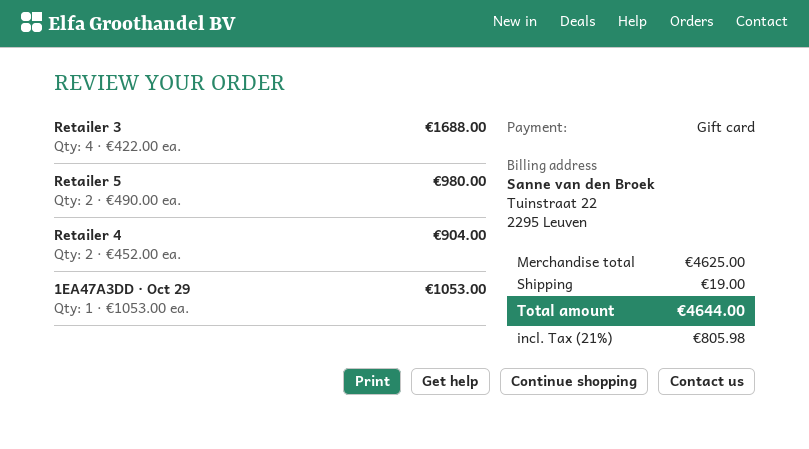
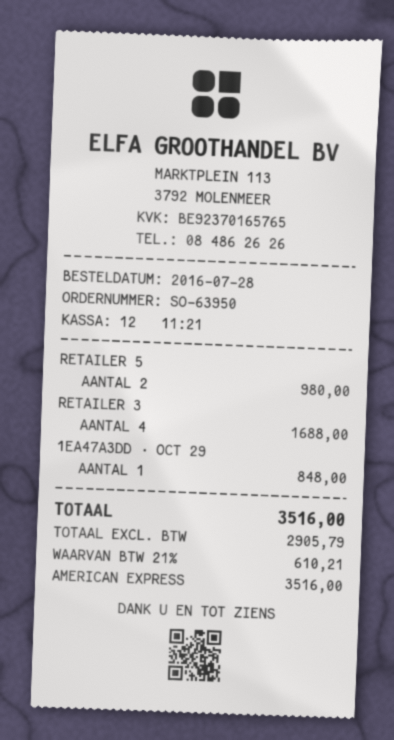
payment method: gift card -> American Express
Retailer 4: 2 for 904.00 -> none
1EA47A3DD · Oct 29: 1 for 1053.00 -> 1 for 848.00
shipping: 19.00 -> none
tax: 21% = 805.98 -> 21% = 610.21
total: 4644.00 -> 3516.00

